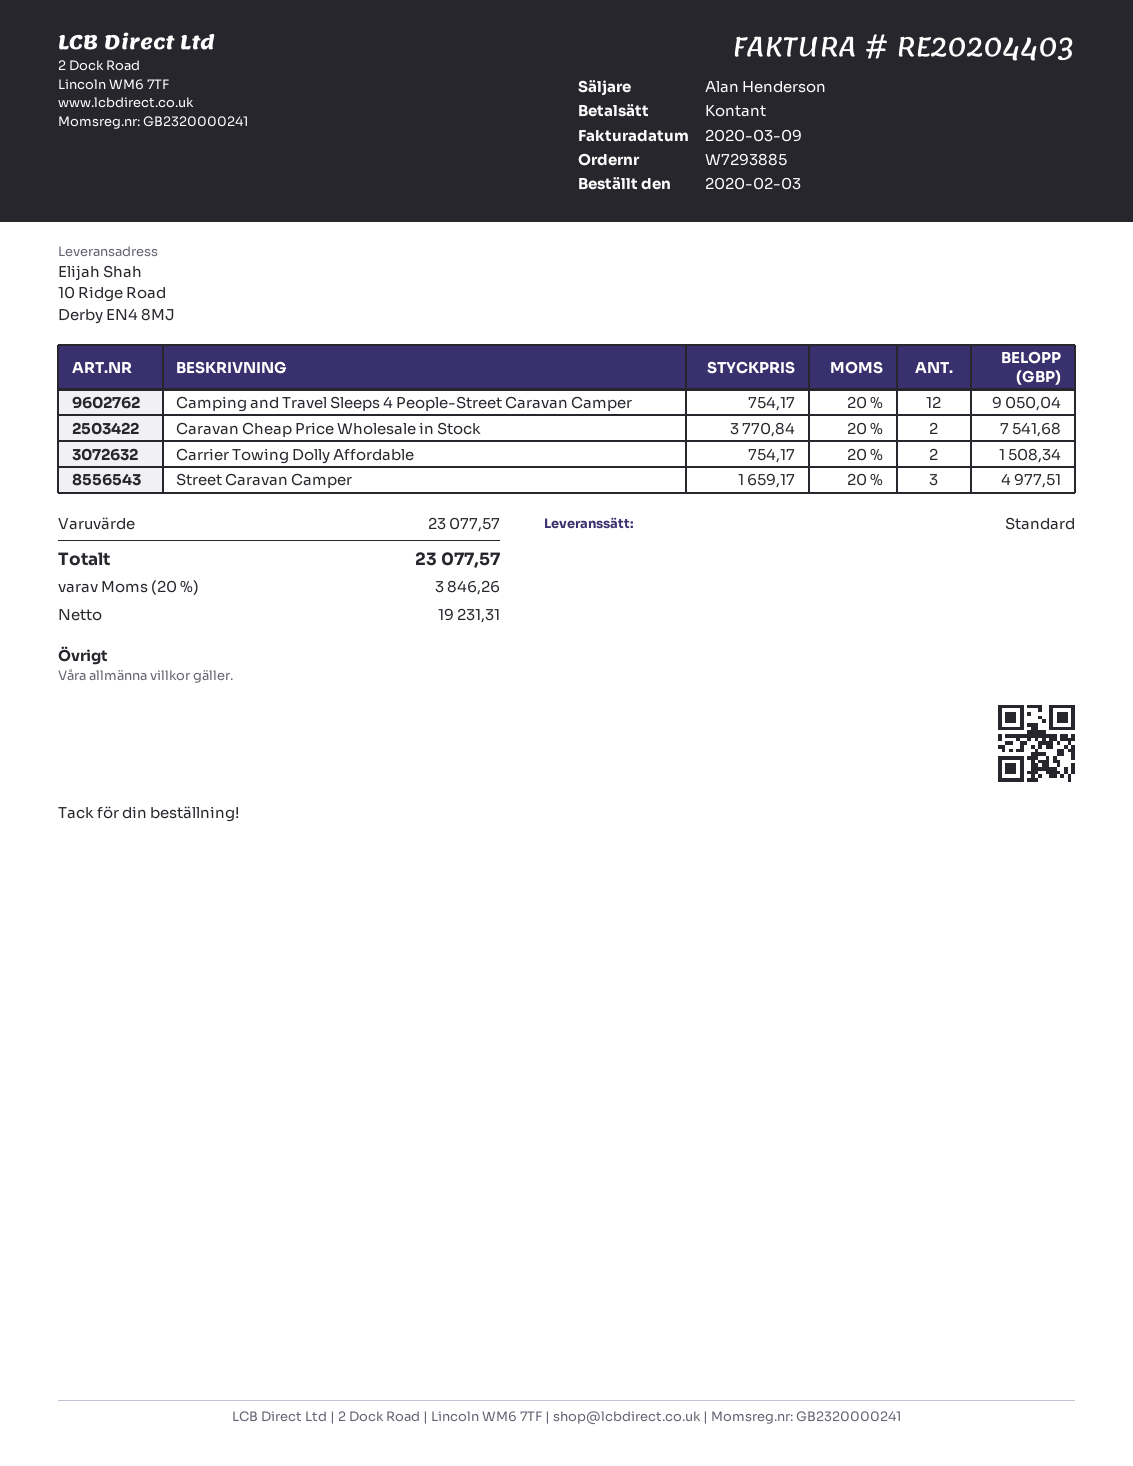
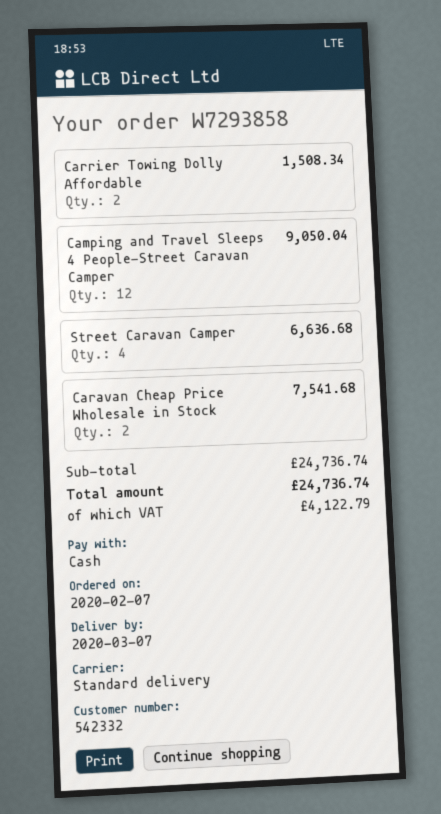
order number: W7293885 -> W7293858
order date: 2020-02-03 -> 2020-02-07
Street Caravan Camper: 3 for 4977.51 -> 4 for 6636.68
subtotal: 23077.57 -> 24736.74
tax: 3846.26 -> 4122.79
total: 23077.57 -> 24736.74

